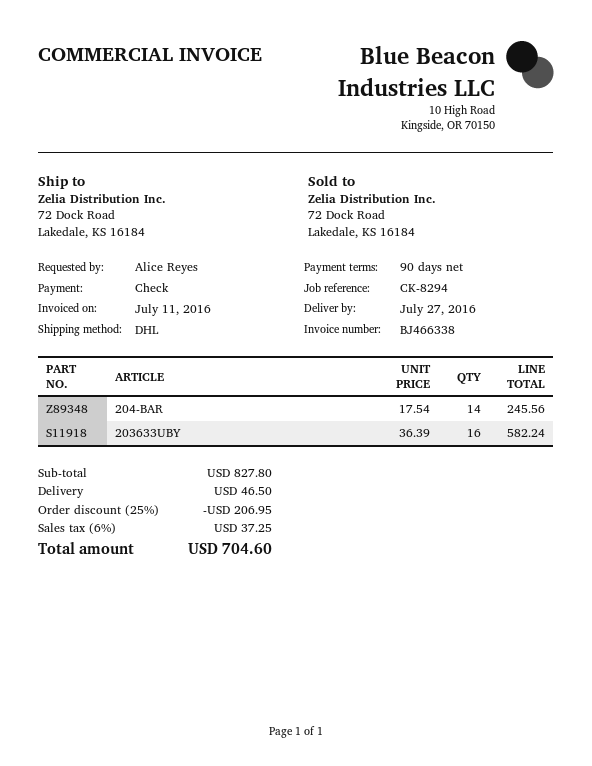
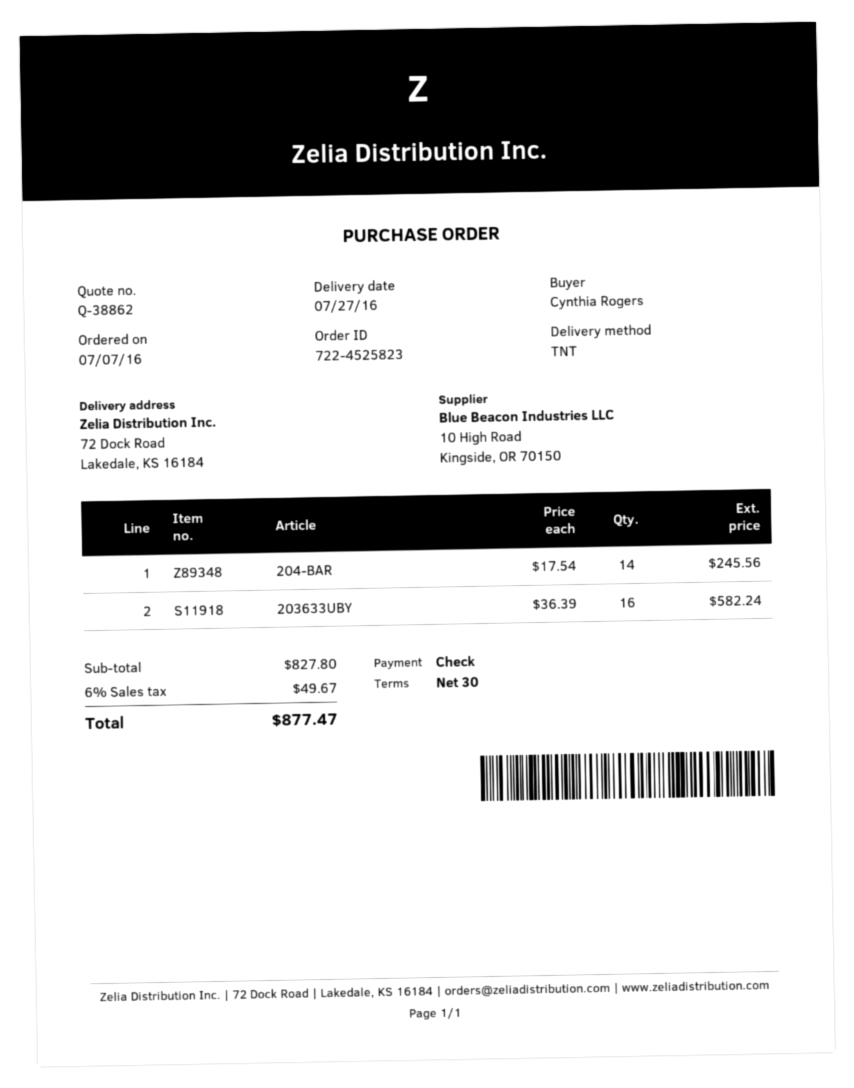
payment terms: 90 days -> 30 days
ordered by: Alice Reyes -> Cynthia Rogers
shipping method: DHL -> TNT
discount: 25% = 206.95 -> none
shipping: 46.50 -> none
tax: 6% = 37.25 -> 6% = 49.67
total: 704.60 -> 877.47

